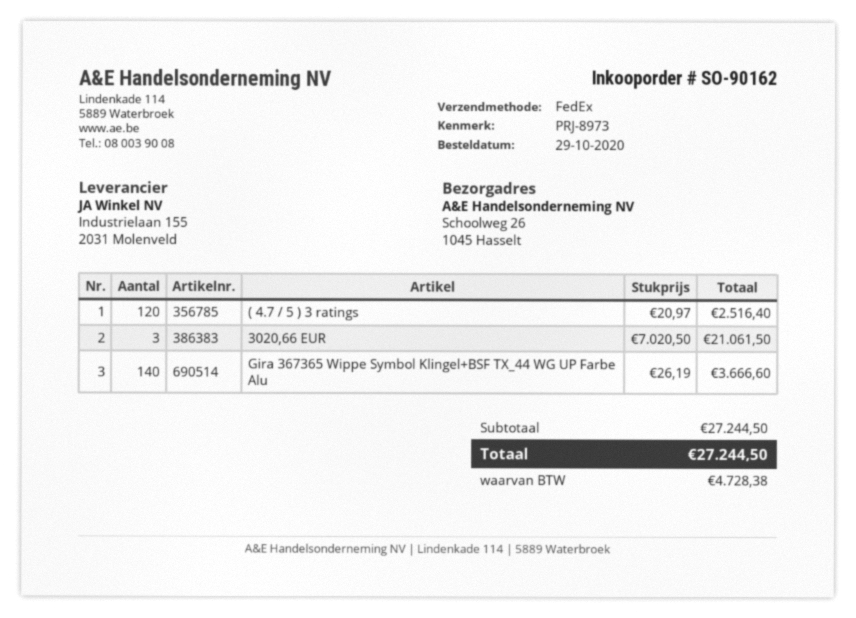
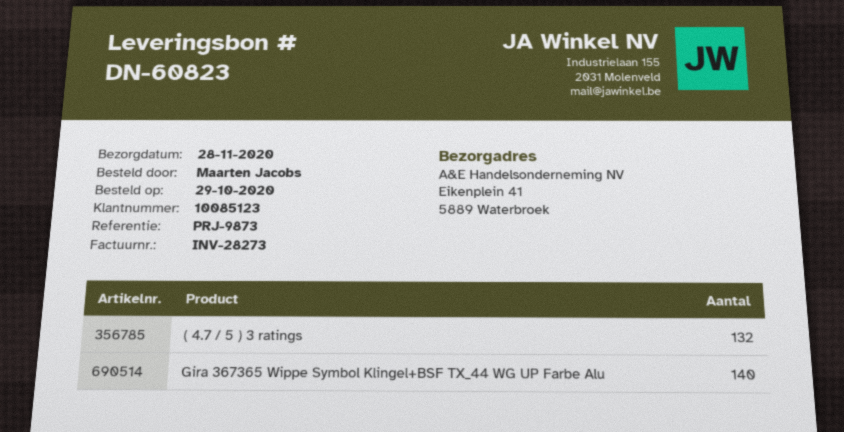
reference: PRJ-8973 -> PRJ-9873
ship to: Schoolweg 26, 1045 Hasselt -> Eikenplein 41, 5889 Waterbroek
( 4.7 / 5 ) 3 ratings: 120 -> 132
3020,66 EUR: 3 -> none

